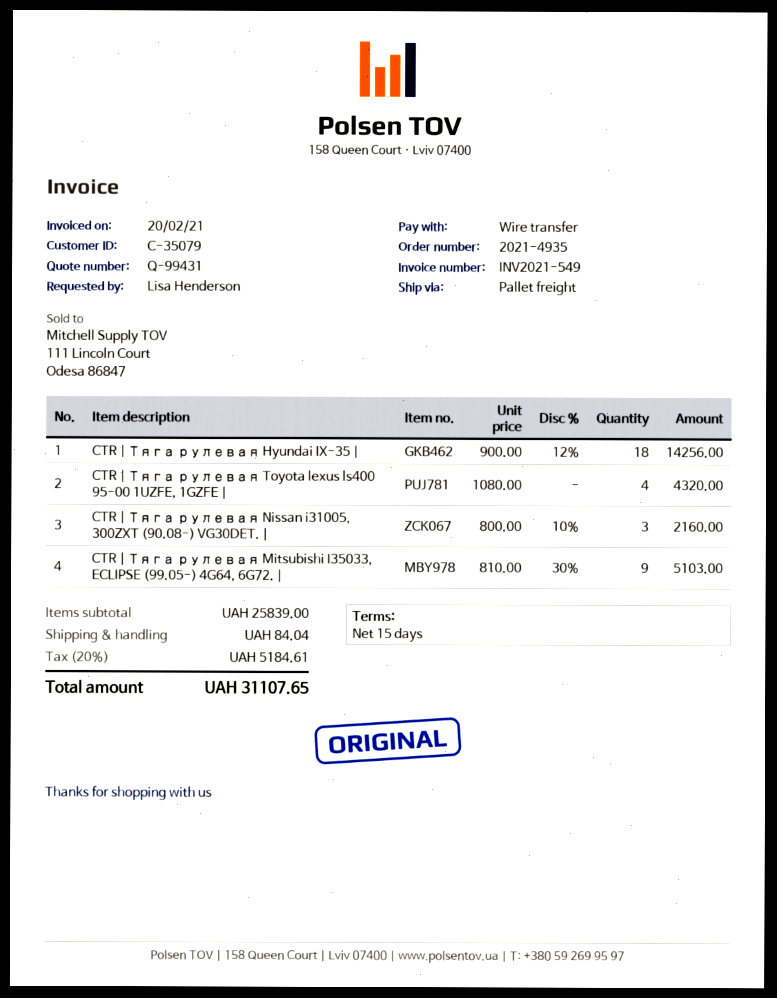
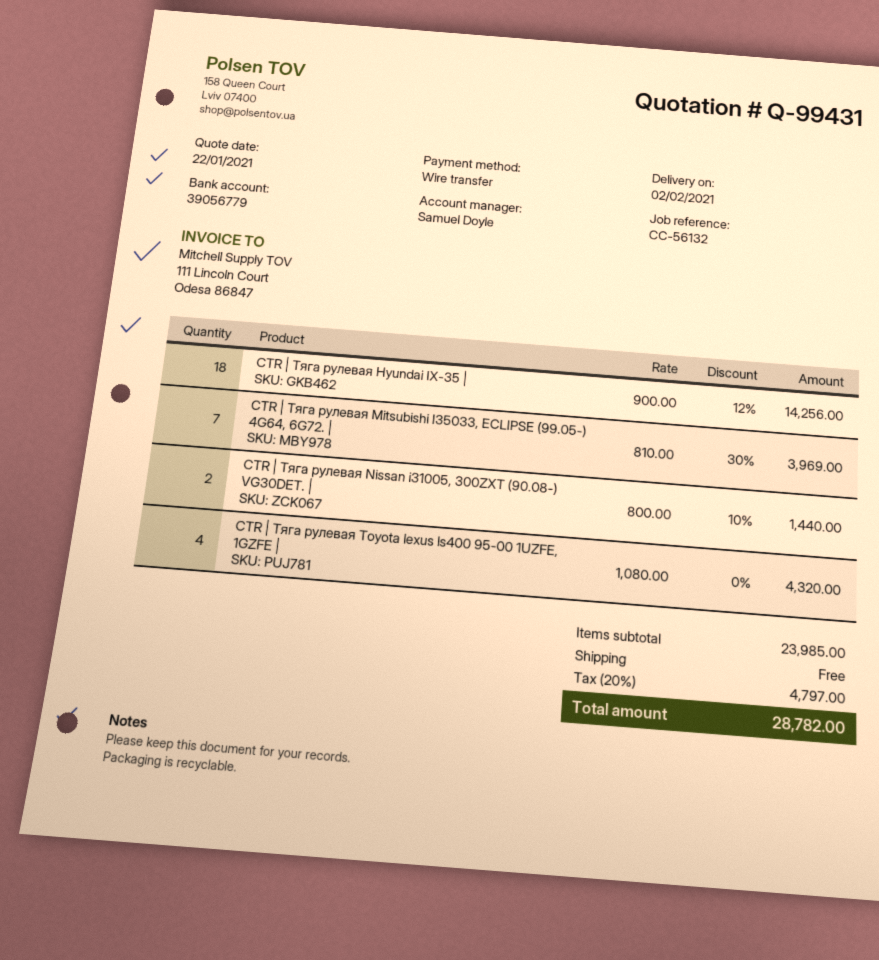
CTR | Тяга рулевая Nissan i31005, 300ZXT (90.08-) VG30DET. |: 3 x 800.00 - 10% = 2160.00 -> 2 x 800.00 - 10% = 1440.00
CTR | Тяга рулевая Mitsubishi I35033, ECLIPSE (99.05-) 4G64, 6G72. |: 9 x 810.00 - 30% = 5103.00 -> 7 x 810.00 - 30% = 3969.00
subtotal: 25839.00 -> 23985.00
shipping: 84.04 -> 0.00
tax: 20% = 5184.61 -> 20% = 4797.00
total: 31107.65 -> 28782.00

